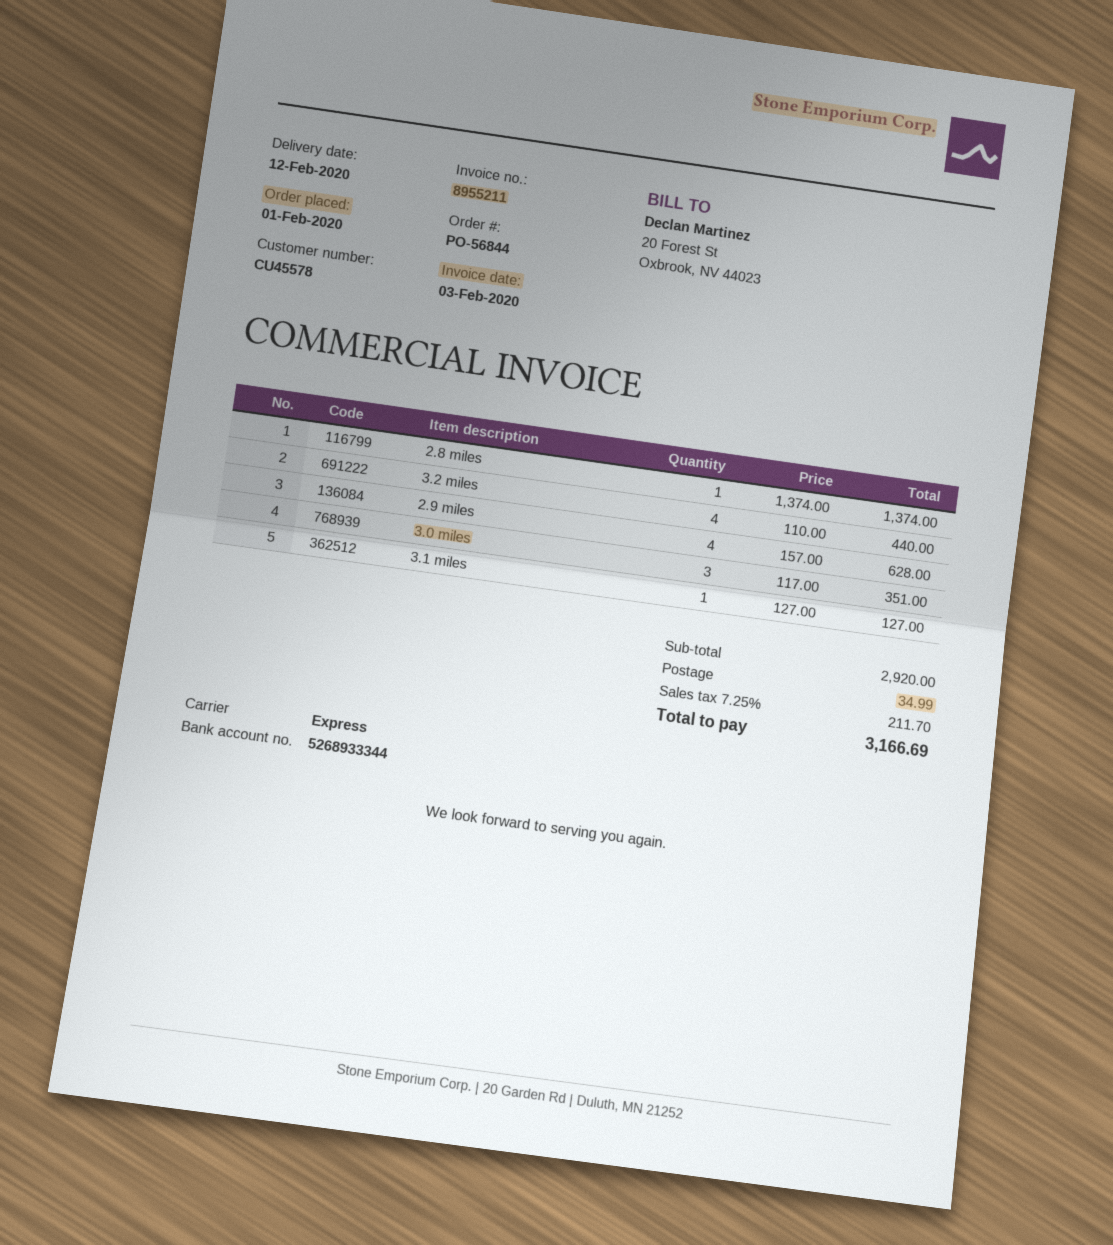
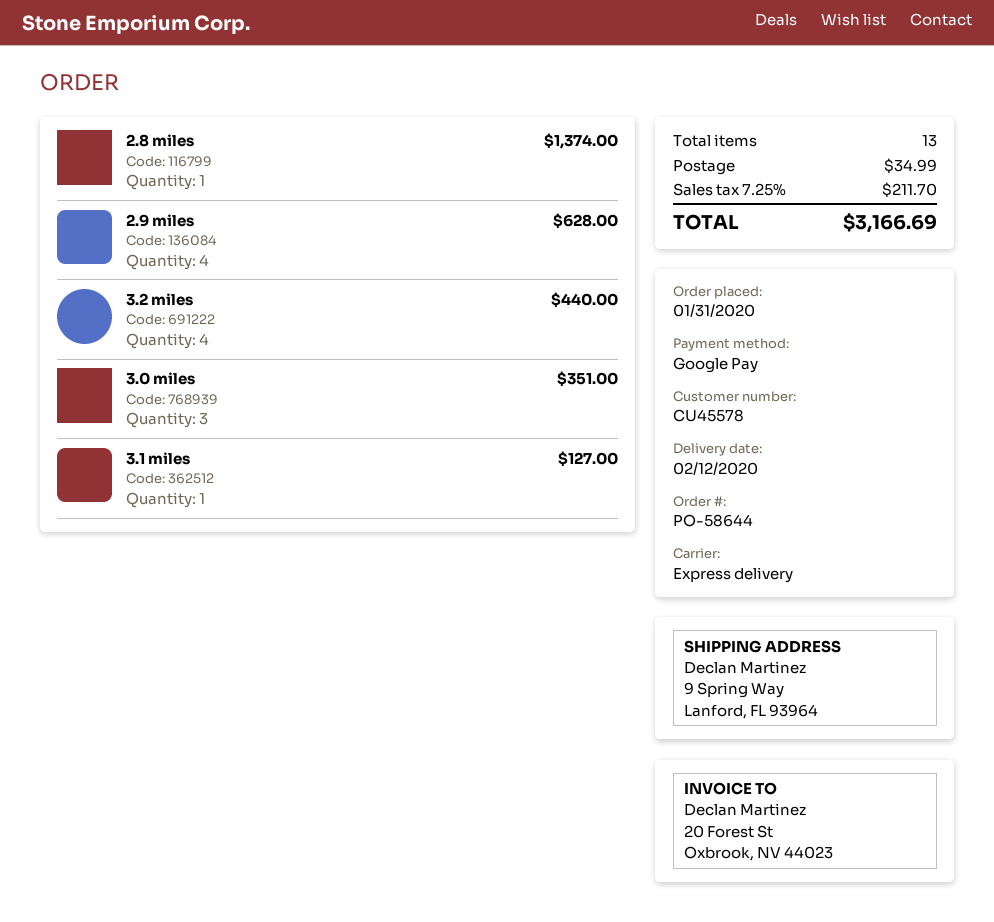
order number: PO-56844 -> PO-58644
order date: 2020-02-01 -> 2020-01-31

